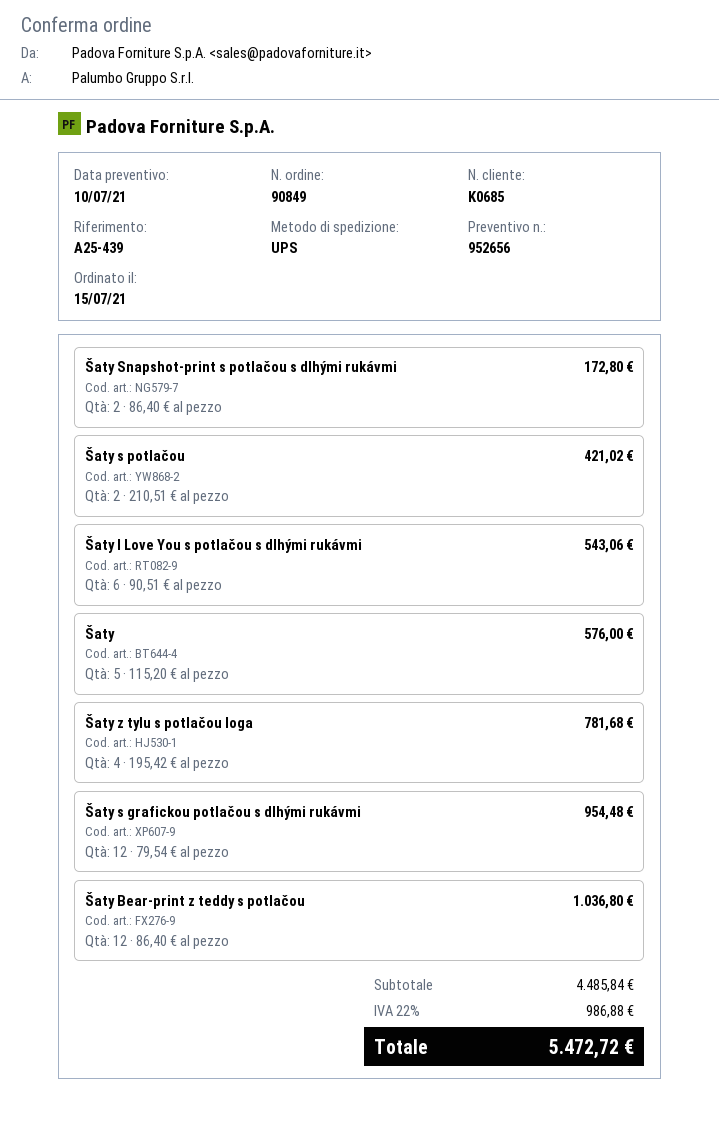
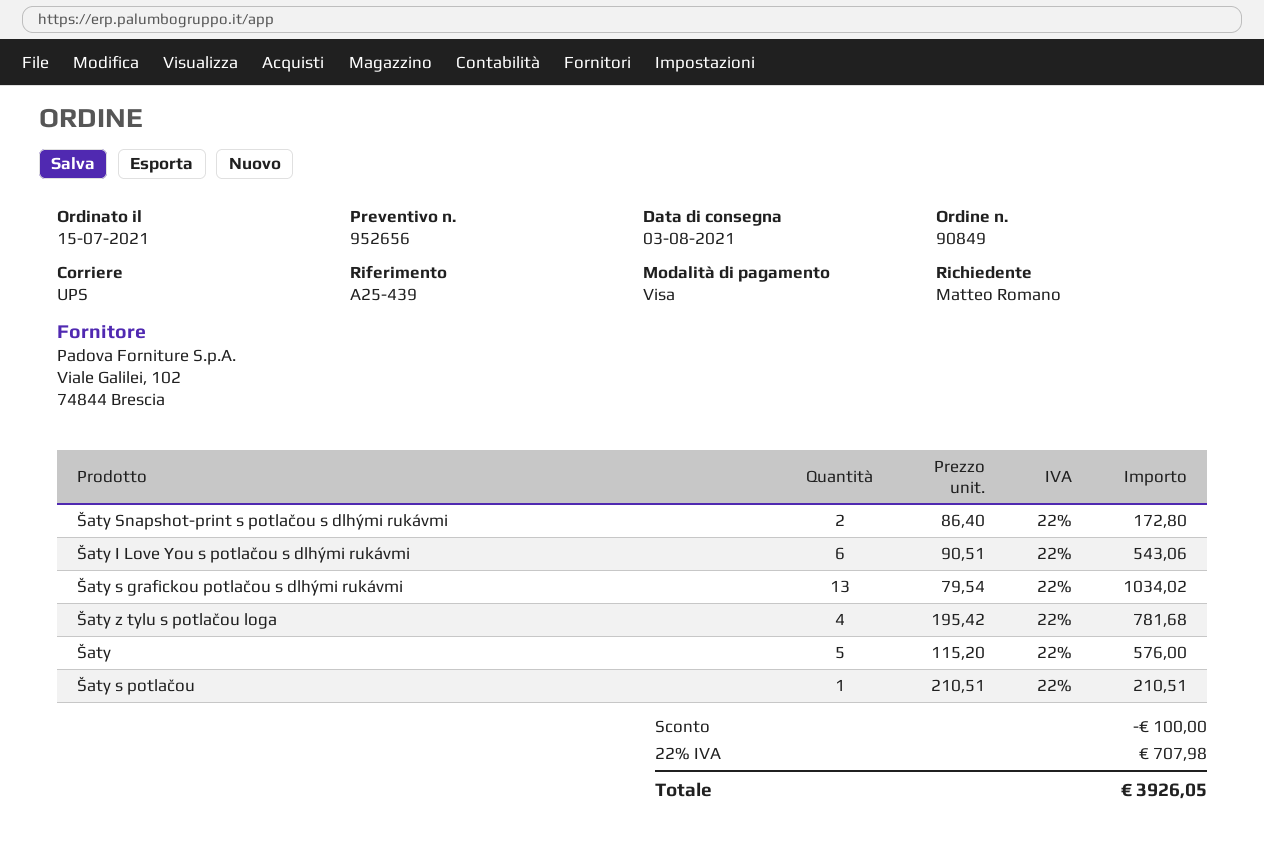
Šaty s potlačou: 2 x 210.51 = 421.02 -> 1 x 210.51 = 210.51
Šaty s grafickou potlačou s dlhými rukávmi: 12 x 79.54 = 954.48 -> 13 x 79.54 = 1034.02
Šaty Bear-print z teddy s potlačou: 12 x 86.40 = 1036.80 -> none
discount: none -> 100.00
tax: 22% = 986.88 -> 22% = 707.98
total: 5472.72 -> 3926.05

